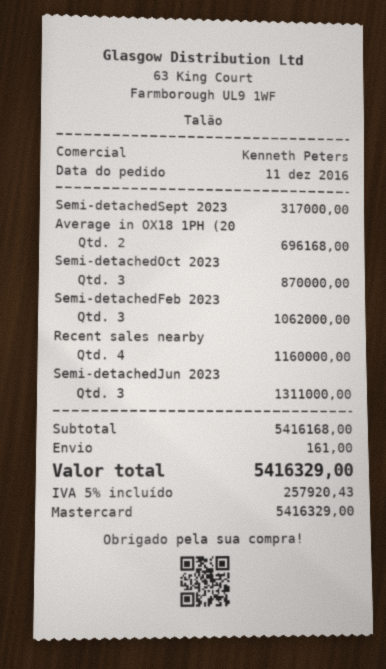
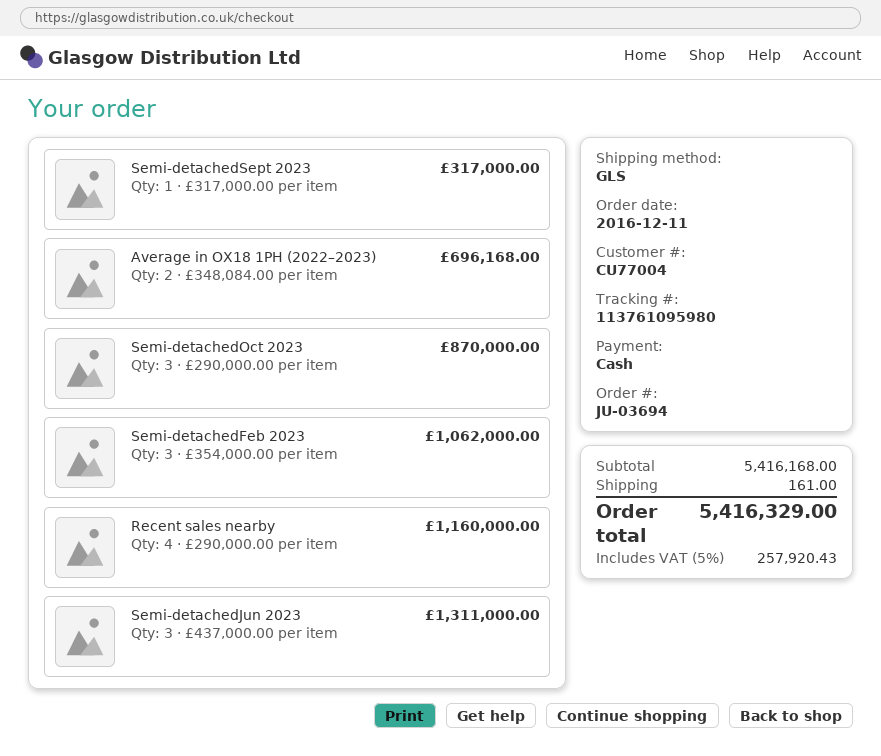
payment method: Mastercard -> cash

